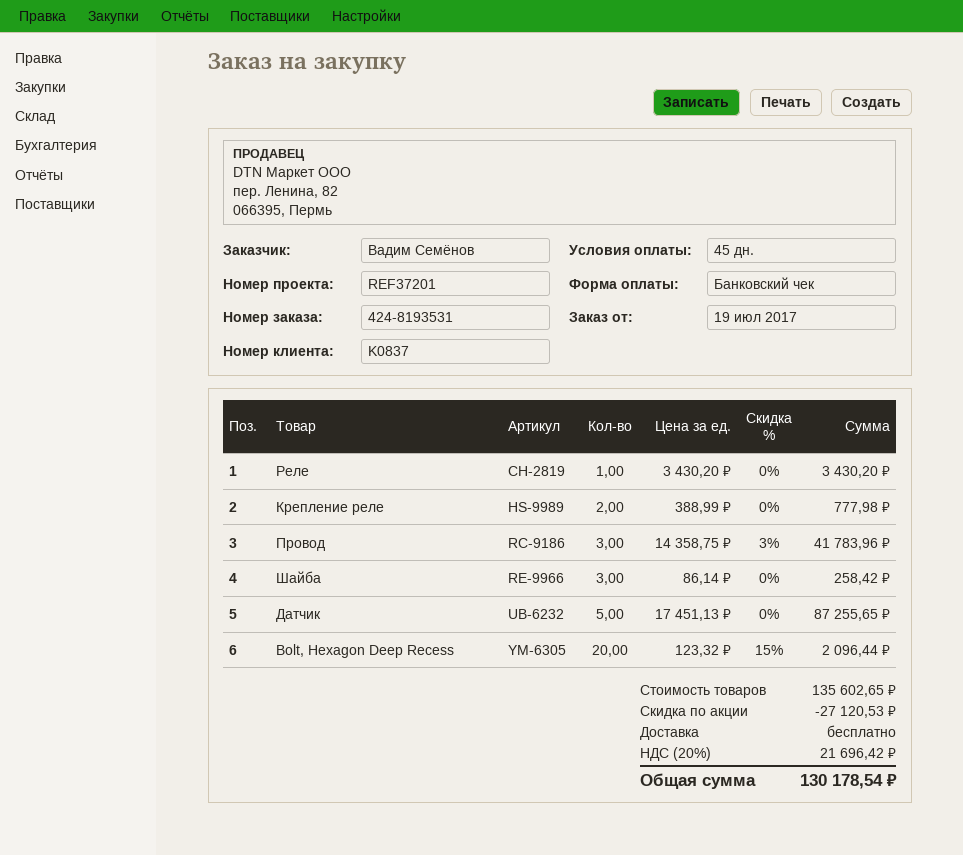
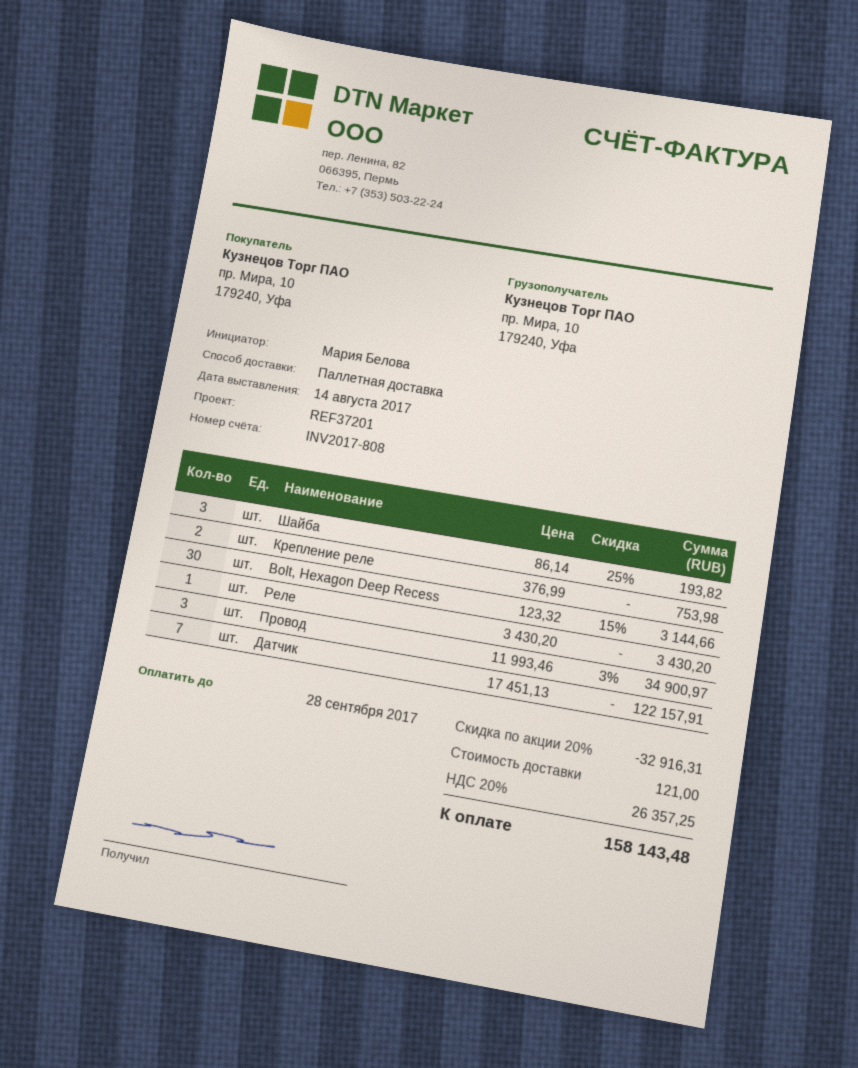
ordered by: Вадим Семёнов -> Мария Белова
Крепление реле: 2 x 388.99 = 777.98 -> 2 x 376.99 = 753.98
Провод: 3 x 14358.75 - 3% = 41783.96 -> 3 x 11993.46 - 3% = 34900.97
Шайба: 3 x 86.14 = 258.42 -> 3 x 86.14 - 25% = 193.82
Датчик: 5 x 17451.13 = 87255.65 -> 7 x 17451.13 = 122157.91
Bolt, Hexagon Deep Recess: 20 x 123.32 - 15% = 2096.44 -> 30 x 123.32 - 15% = 3144.66
discount: 27120.53 -> 32916.31
shipping: 0.00 -> 121.00
tax: 20% = 21696.42 -> 20% = 26357.25
total: 130178.54 -> 158143.48

